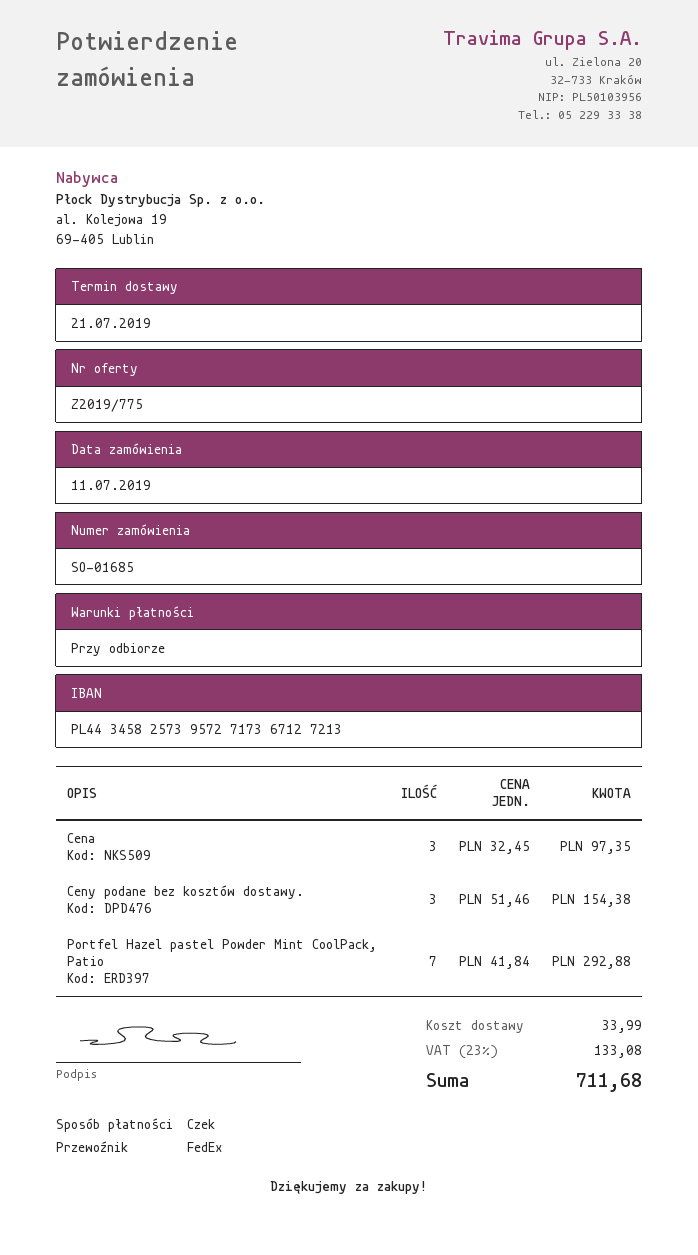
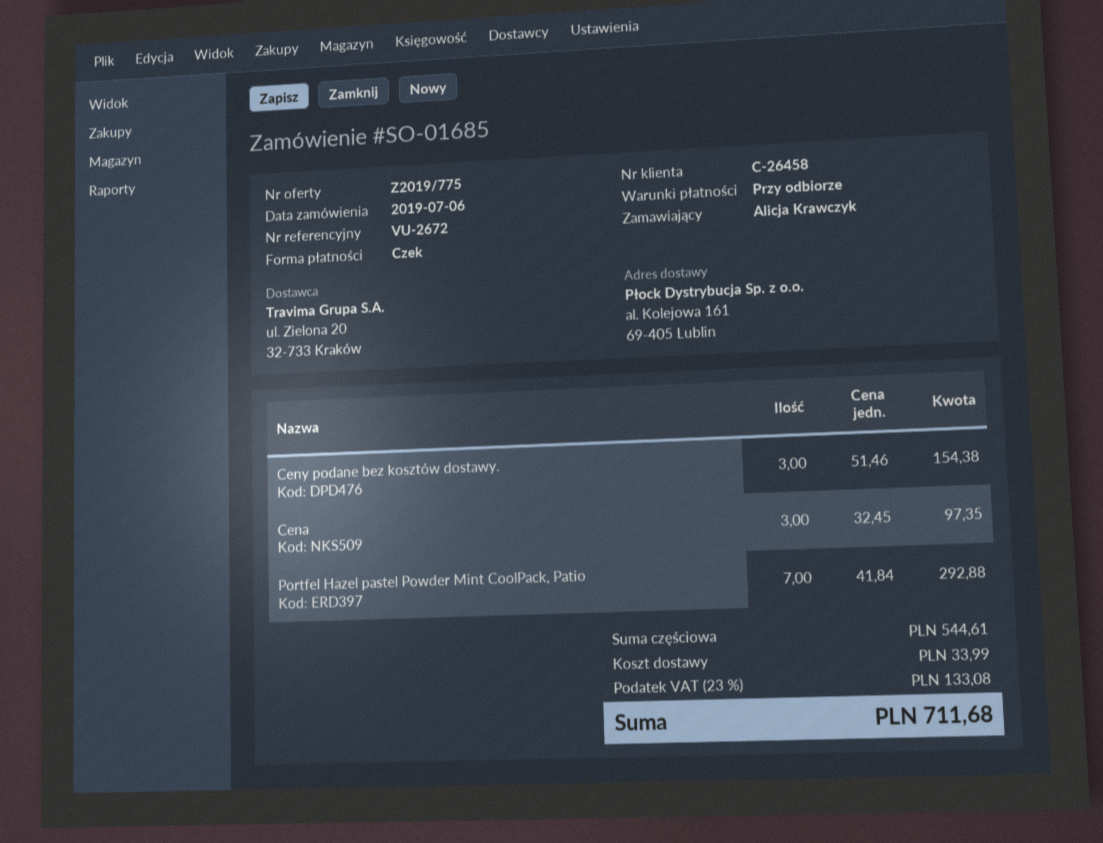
order date: 2019-07-11 -> 2019-07-06

